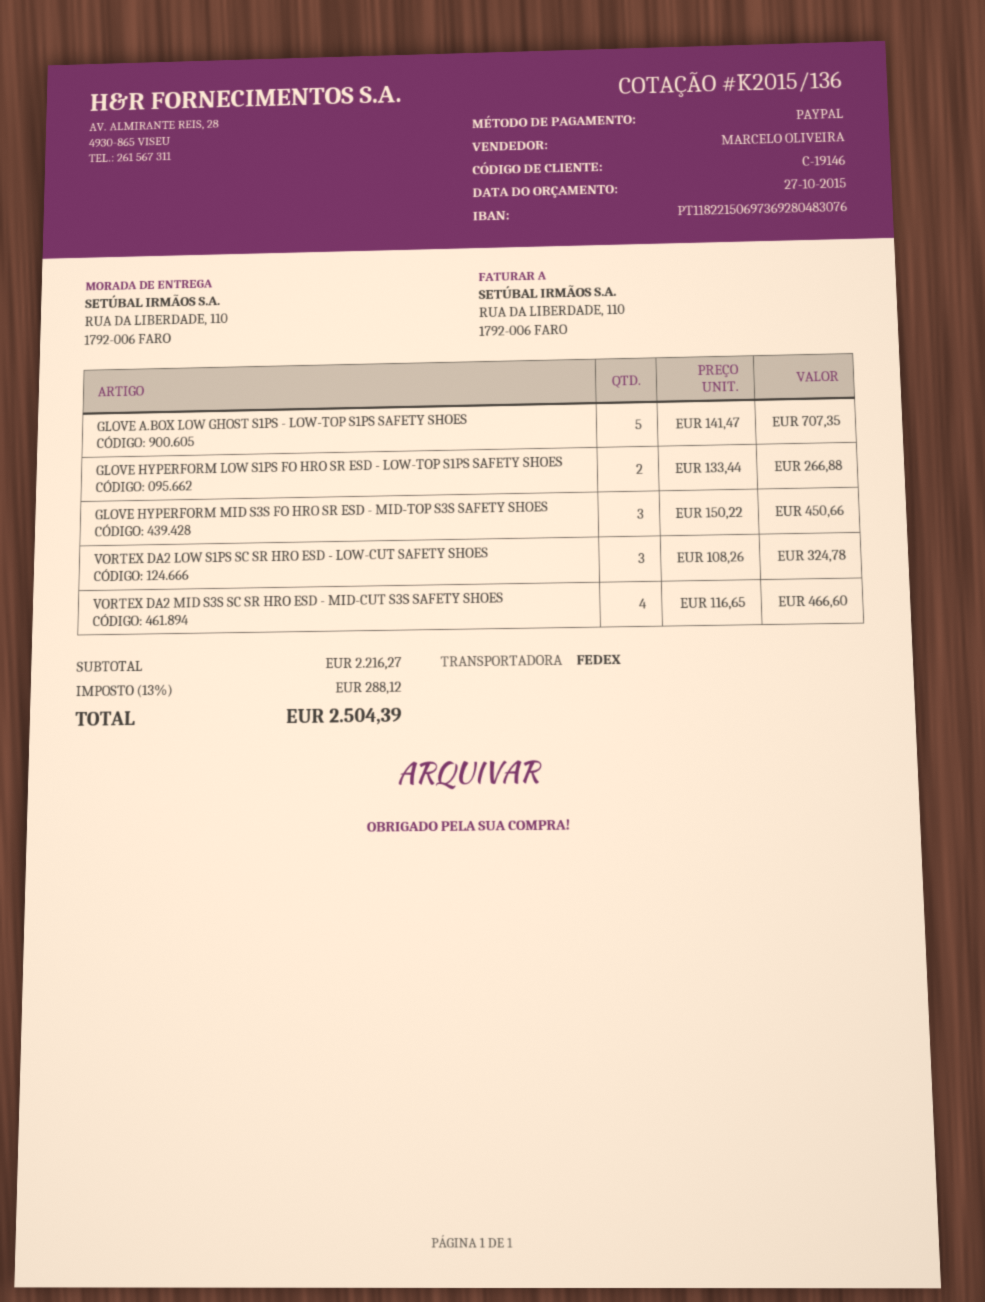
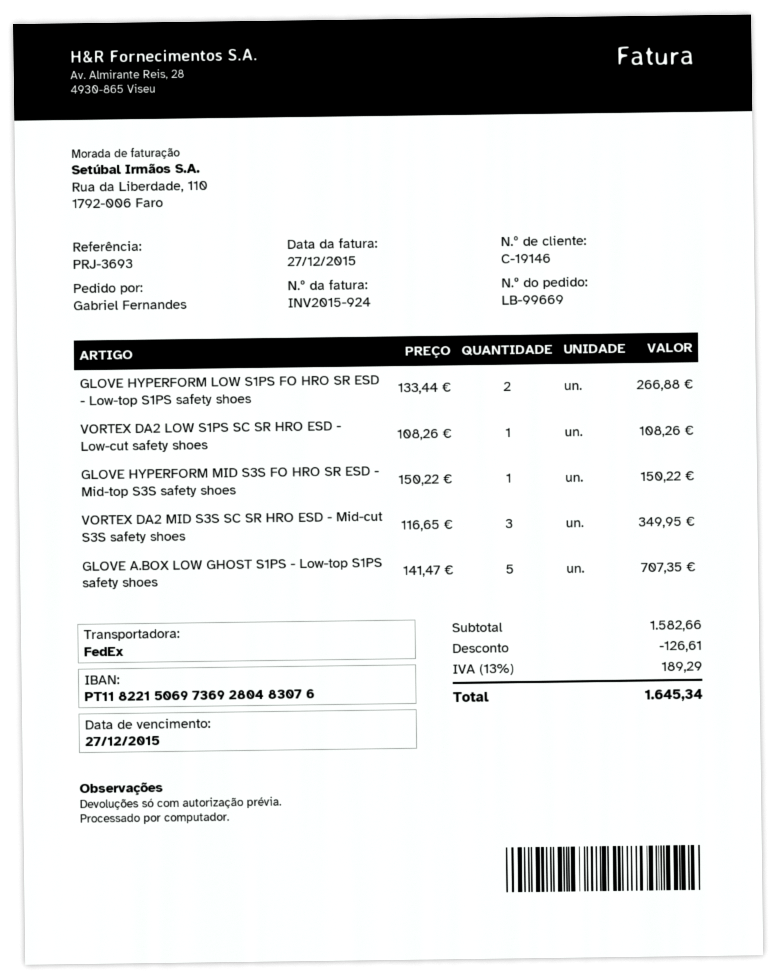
GLOVE HYPERFORM MID S3S FO HRO SR ESD - MID-TOP S3S SAFETY SHOES: 3 x 150.22 = 450.66 -> 1 x 150.22 = 150.22
VORTEX DA2 LOW S1PS SC SR HRO ESD - LOW-CUT SAFETY SHOES: 3 x 108.26 = 324.78 -> 1 x 108.26 = 108.26
VORTEX DA2 MID S3S SC SR HRO ESD - MID-CUT S3S SAFETY SHOES: 4 x 116.65 = 466.60 -> 3 x 116.65 = 349.95
subtotal: 2216.27 -> 1582.66
discount: none -> 126.61
tax: 13% = 288.12 -> 13% = 189.29
total: 2504.39 -> 1645.34

